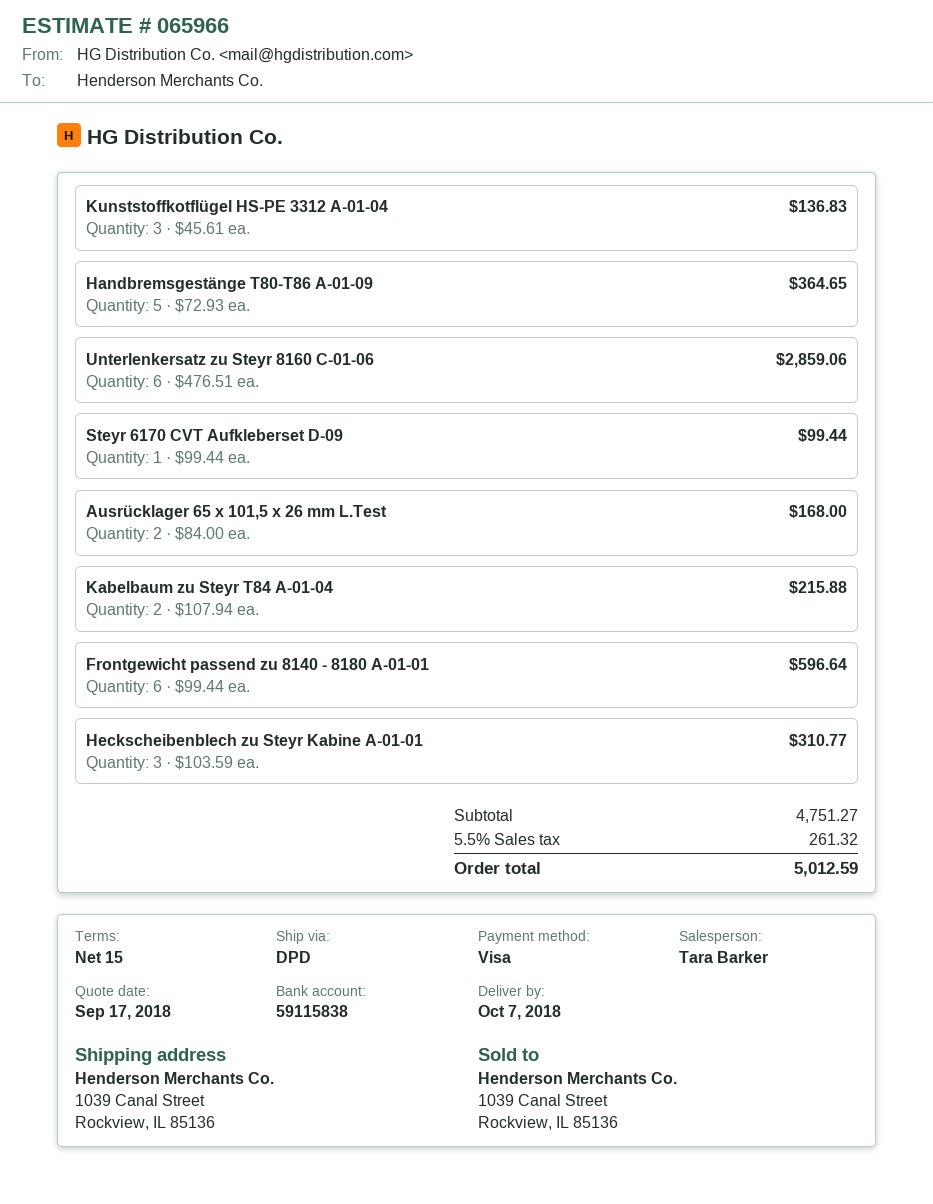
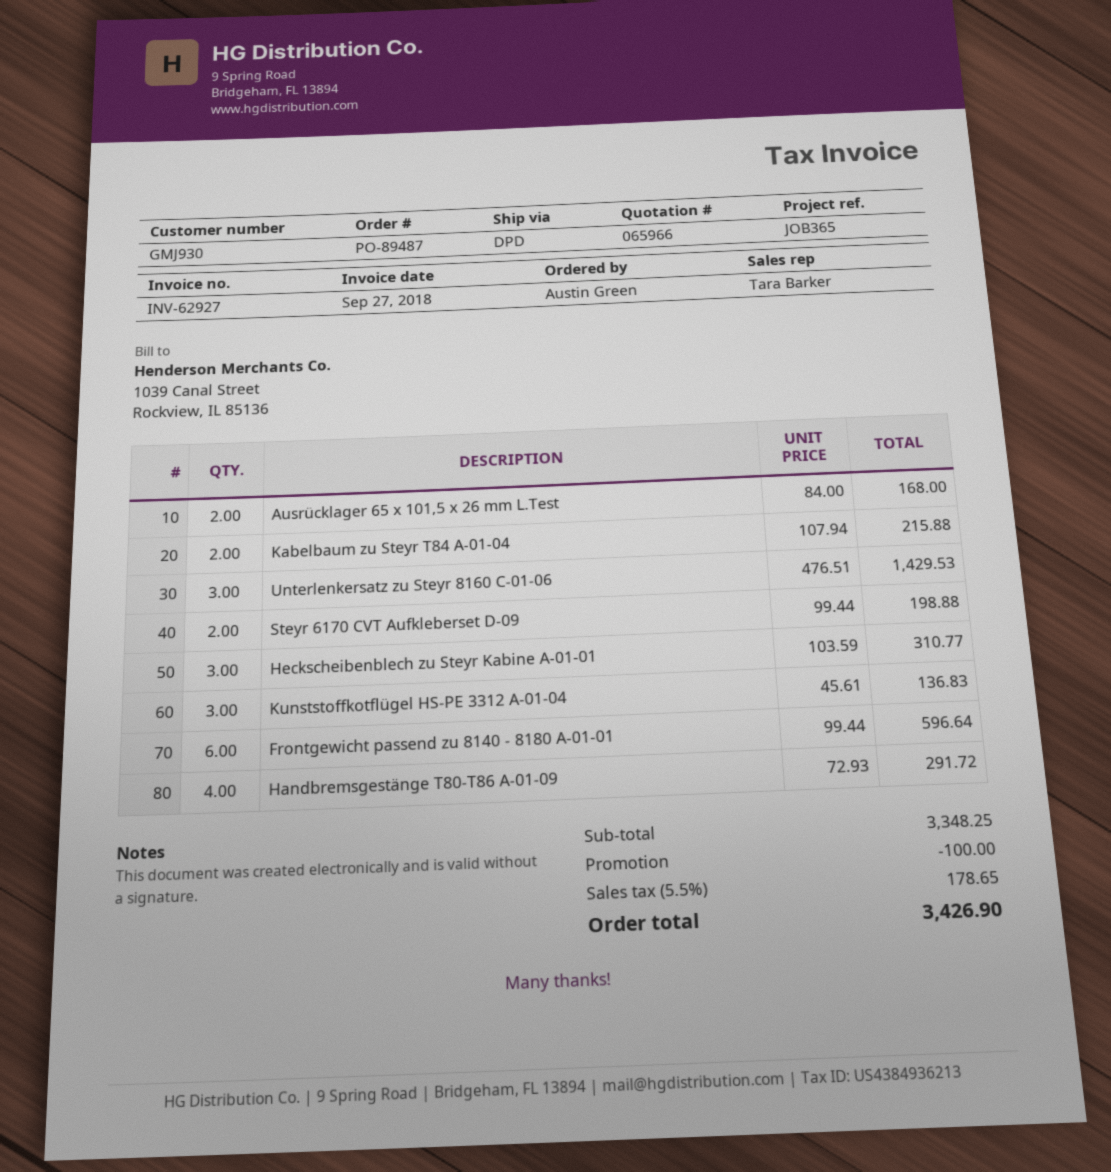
Handbremsgestänge T80-T86 A-01-09: 5 x 72.93 = 364.65 -> 4 x 72.93 = 291.72
Unterlenkersatz zu Steyr 8160 C-01-06: 6 x 476.51 = 2859.06 -> 3 x 476.51 = 1429.53
Steyr 6170 CVT Aufkleberset D-09: 1 x 99.44 = 99.44 -> 2 x 99.44 = 198.88
subtotal: 4751.27 -> 3348.25
discount: none -> 100.00
tax: 5.5% = 261.32 -> 5.5% = 178.65
total: 5012.59 -> 3426.90

